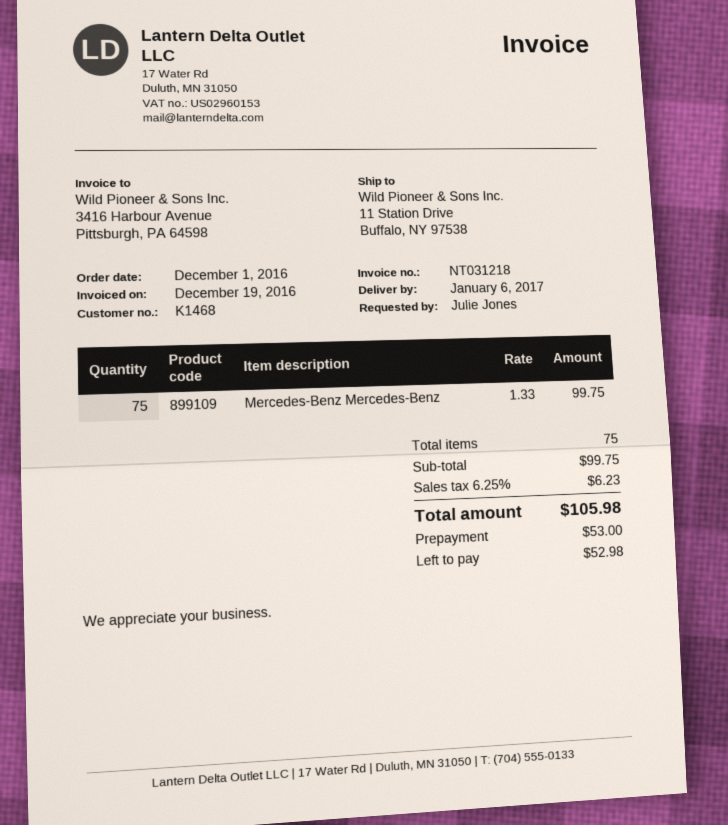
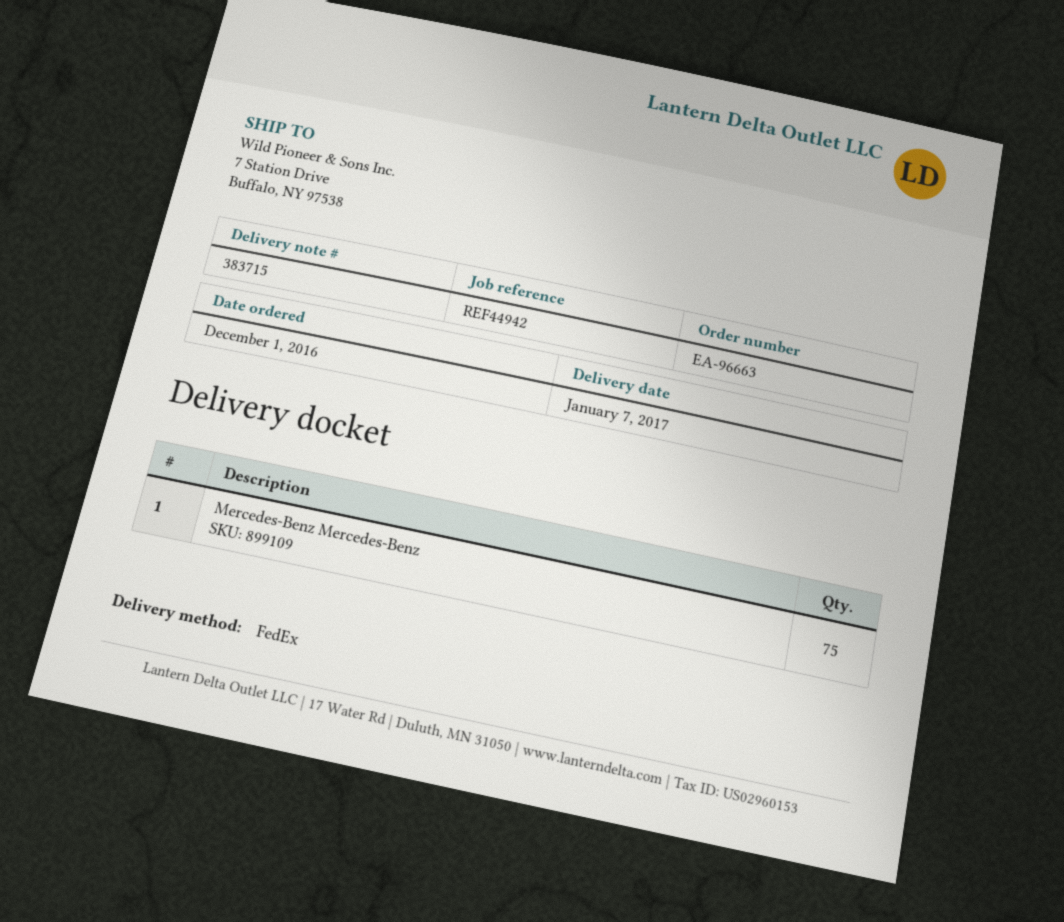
delivery date: 2017-01-06 -> 2017-01-07
ship to: 11 Station Drive, Buffalo, NY 97538 -> 7 Station Drive, Buffalo, NY 97538

